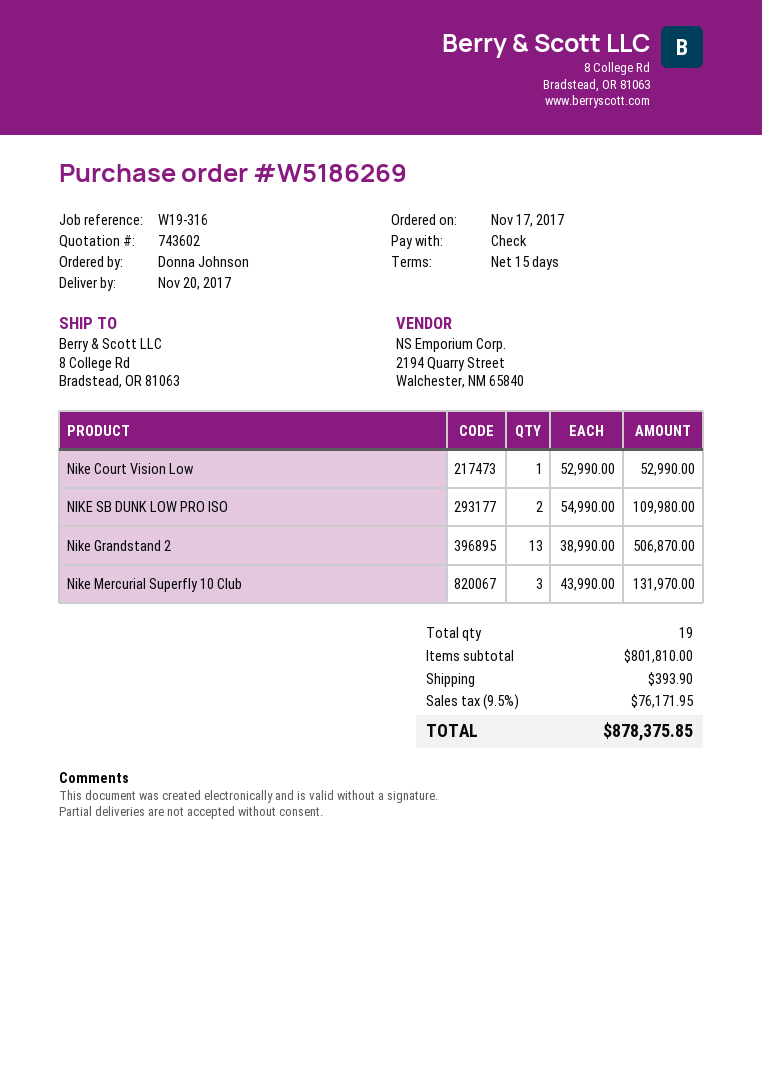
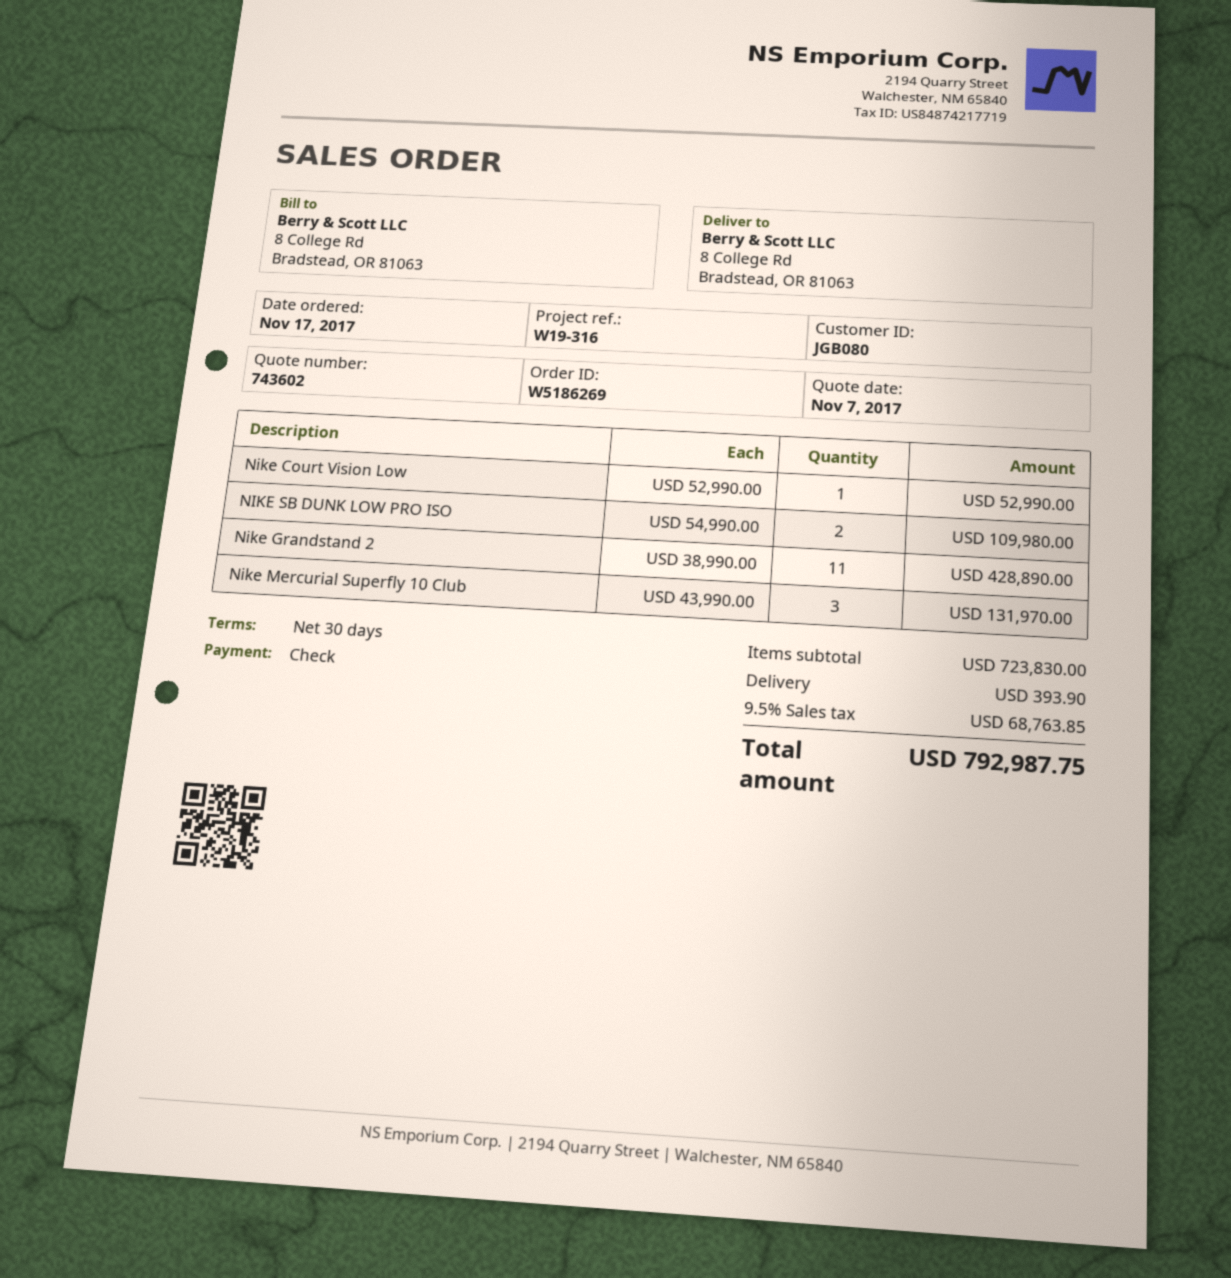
payment terms: 15 days -> 30 days
Nike Grandstand 2: 13 x 38990.00 = 506870.00 -> 11 x 38990.00 = 428890.00
subtotal: 801810.00 -> 723830.00
tax: 9.5% = 76171.95 -> 9.5% = 68763.85
total: 878375.85 -> 792987.75

